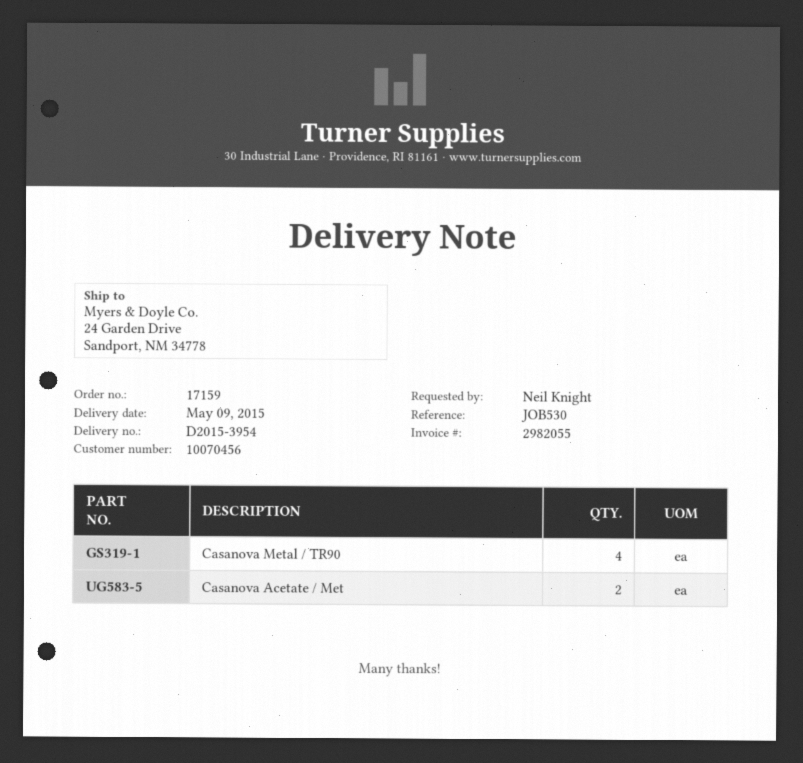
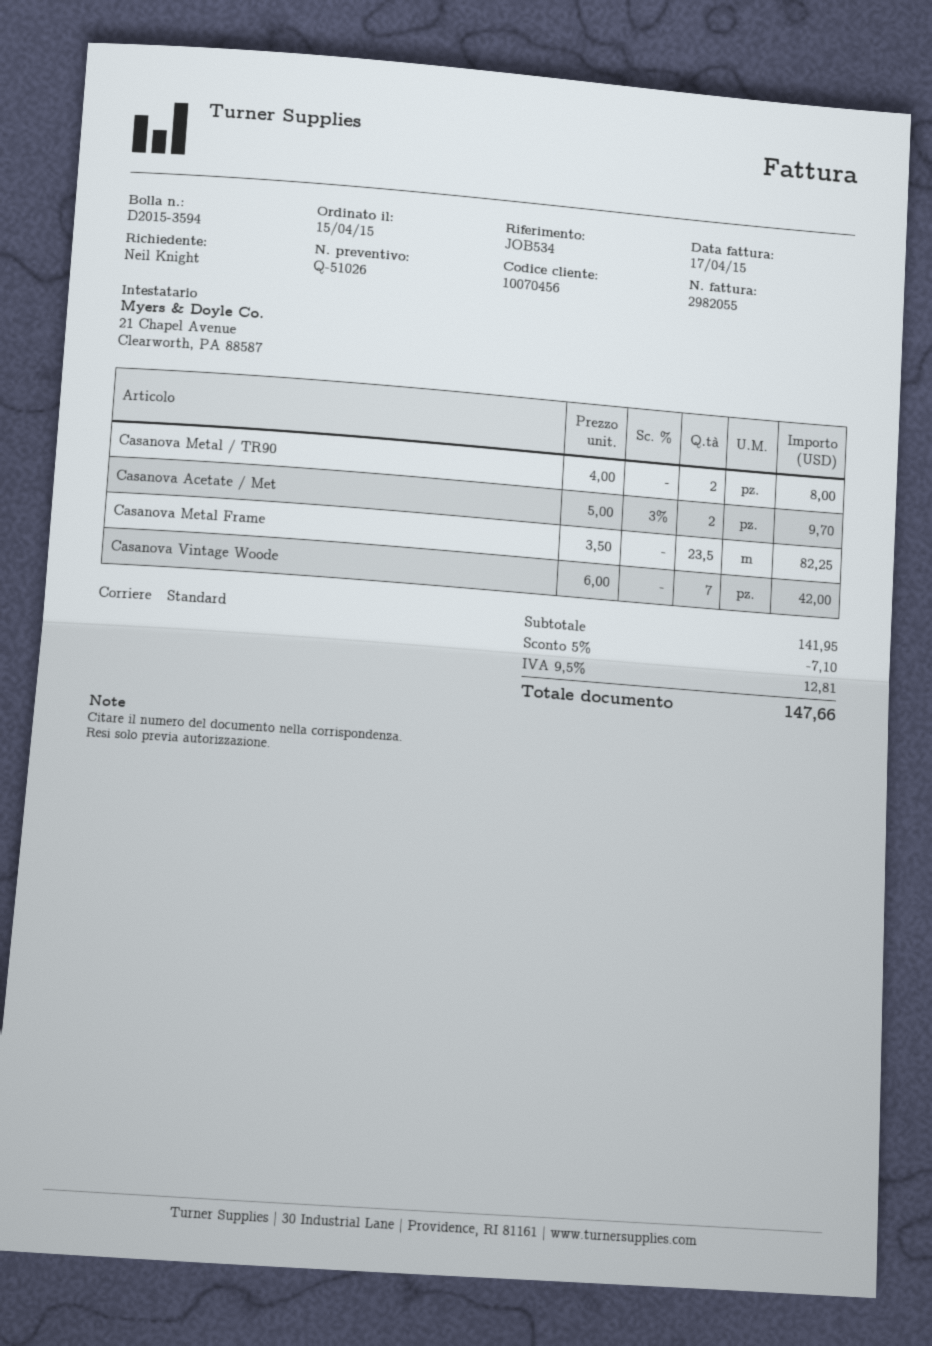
delivery note number: D2015-3954 -> D2015-3594
reference: JOB530 -> JOB534
Casanova Metal / TR90: 4 -> 2
Casanova Metal Frame: none -> 23.5
Casanova Vintage Woode: none -> 7

